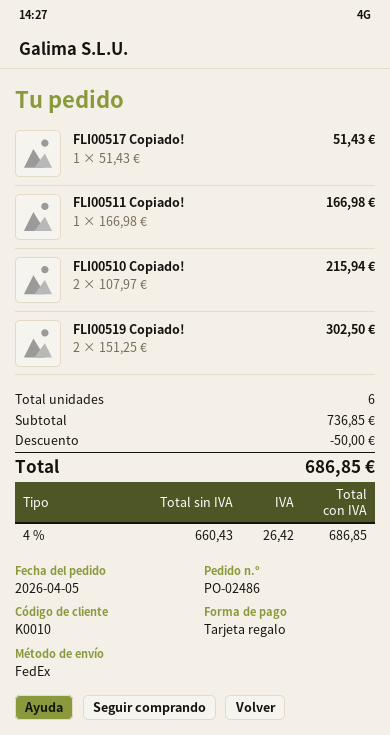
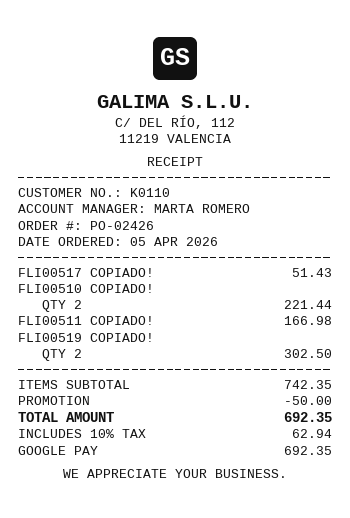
order number: PO-02486 -> PO-02426
customer number: K0010 -> K0110
payment method: gift card -> Google Pay
FLI00510 Copiado!: 2 for 215.94 -> 2 for 221.44
subtotal: 736.85 -> 742.35
tax: 4% = 26.42 -> 10% = 62.94
total: 686.85 -> 692.35

